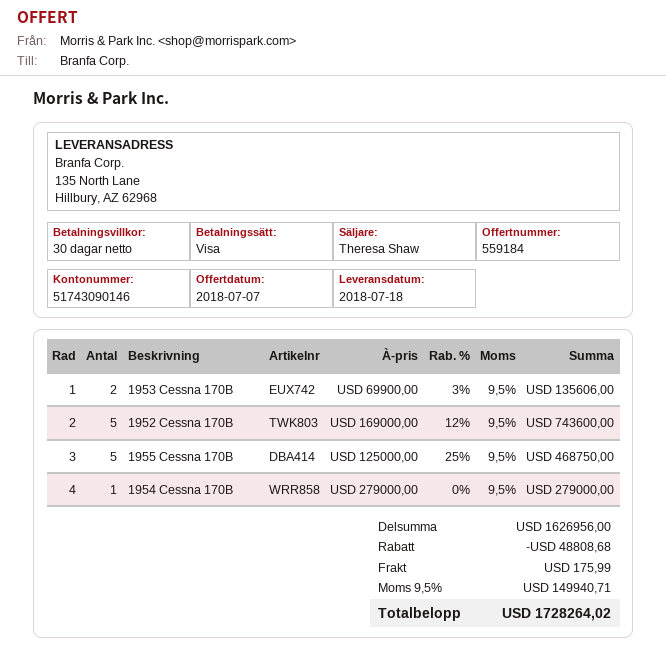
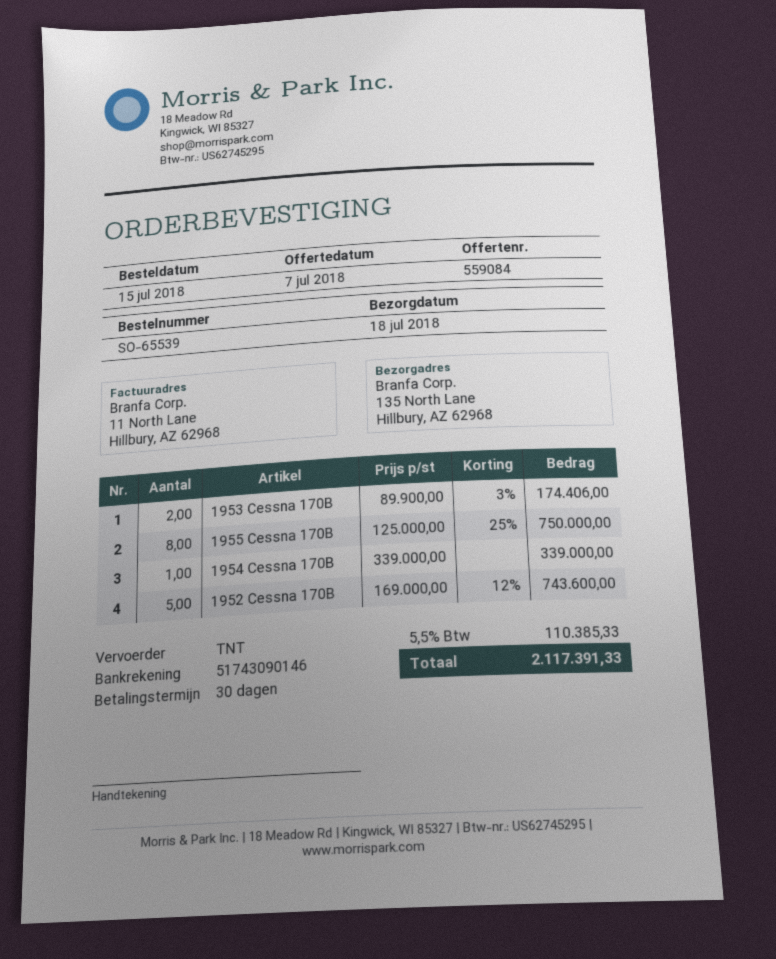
quote number: 559184 -> 559084
1953 Cessna 170B: 2 x 69900.00 - 3% = 135606.00 -> 2 x 89900.00 - 3% = 174406.00
1955 Cessna 170B: 5 x 125000.00 - 25% = 468750.00 -> 8 x 125000.00 - 25% = 750000.00
1954 Cessna 170B: 1 x 279000.00 = 279000.00 -> 1 x 339000.00 = 339000.00
discount: 48808.68 -> none
shipping: 175.99 -> none
tax: 9.5% = 149940.71 -> 5.5% = 110385.33
total: 1728264.02 -> 2117391.33

